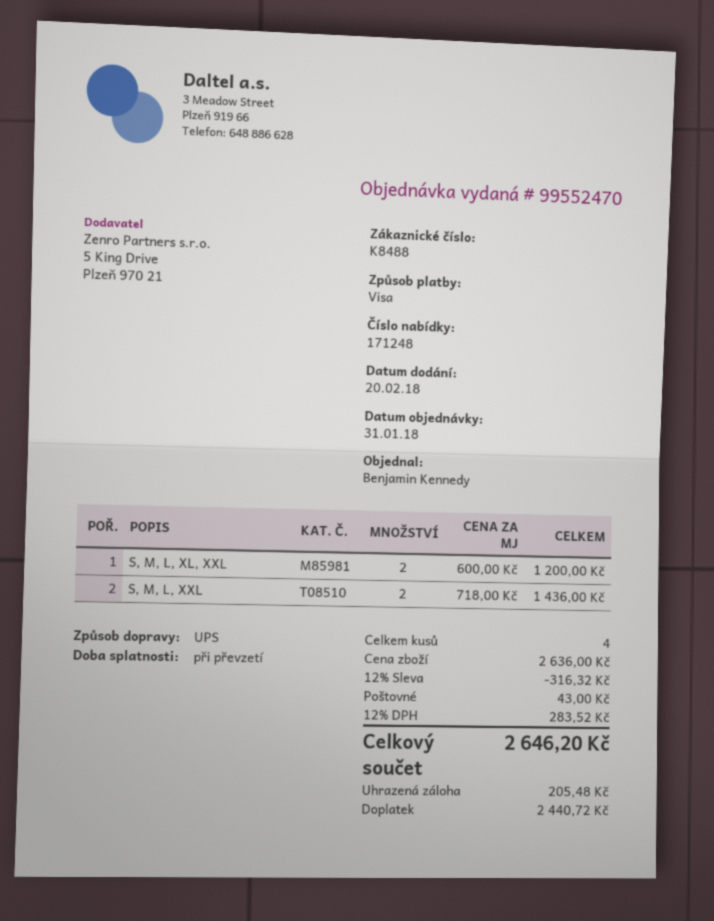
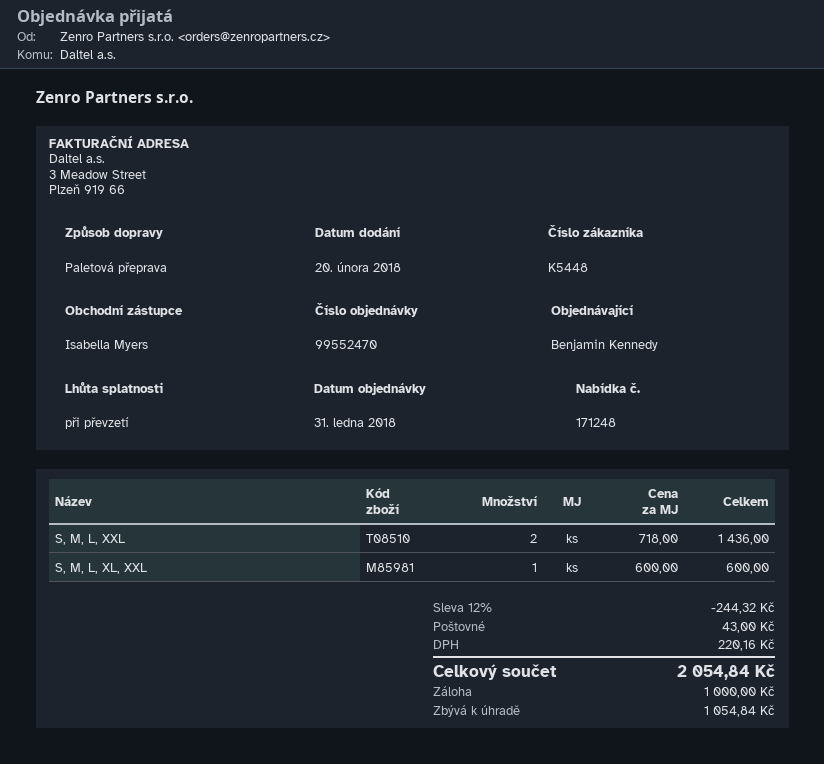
customer number: K8488 -> K5448
shipping method: UPS -> pallet freight
S, M, L, XL, XXL: 2 x 600.00 = 1200.00 -> 1 x 600.00 = 600.00
discount: 12% = 316.32 -> 12% = 244.32
tax: 283.52 -> 220.16
total: 2646.20 -> 2054.84
deposit: 205.48 -> 1000.00
balance: 2440.72 -> 1054.84

